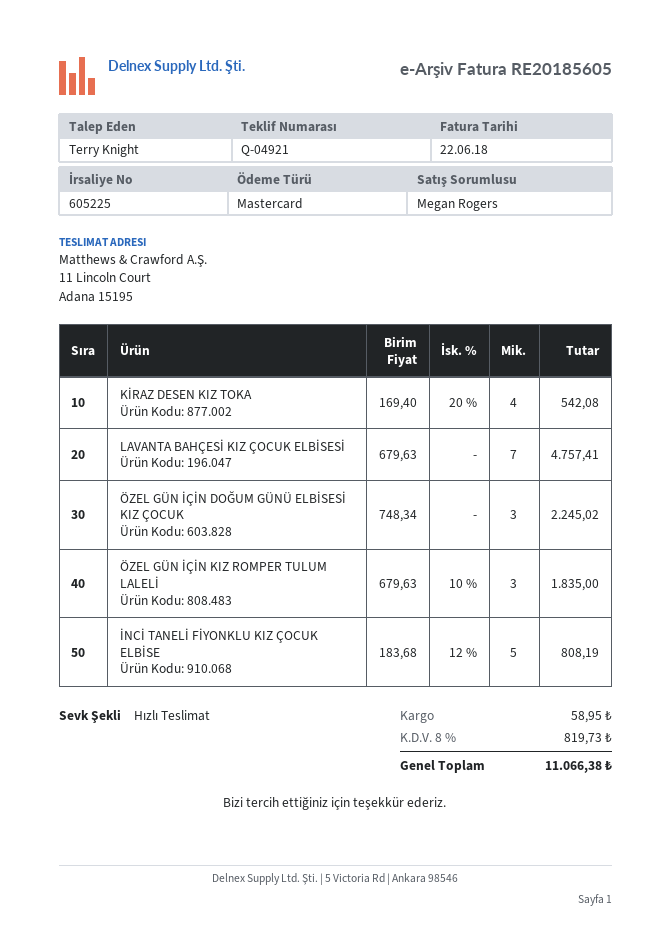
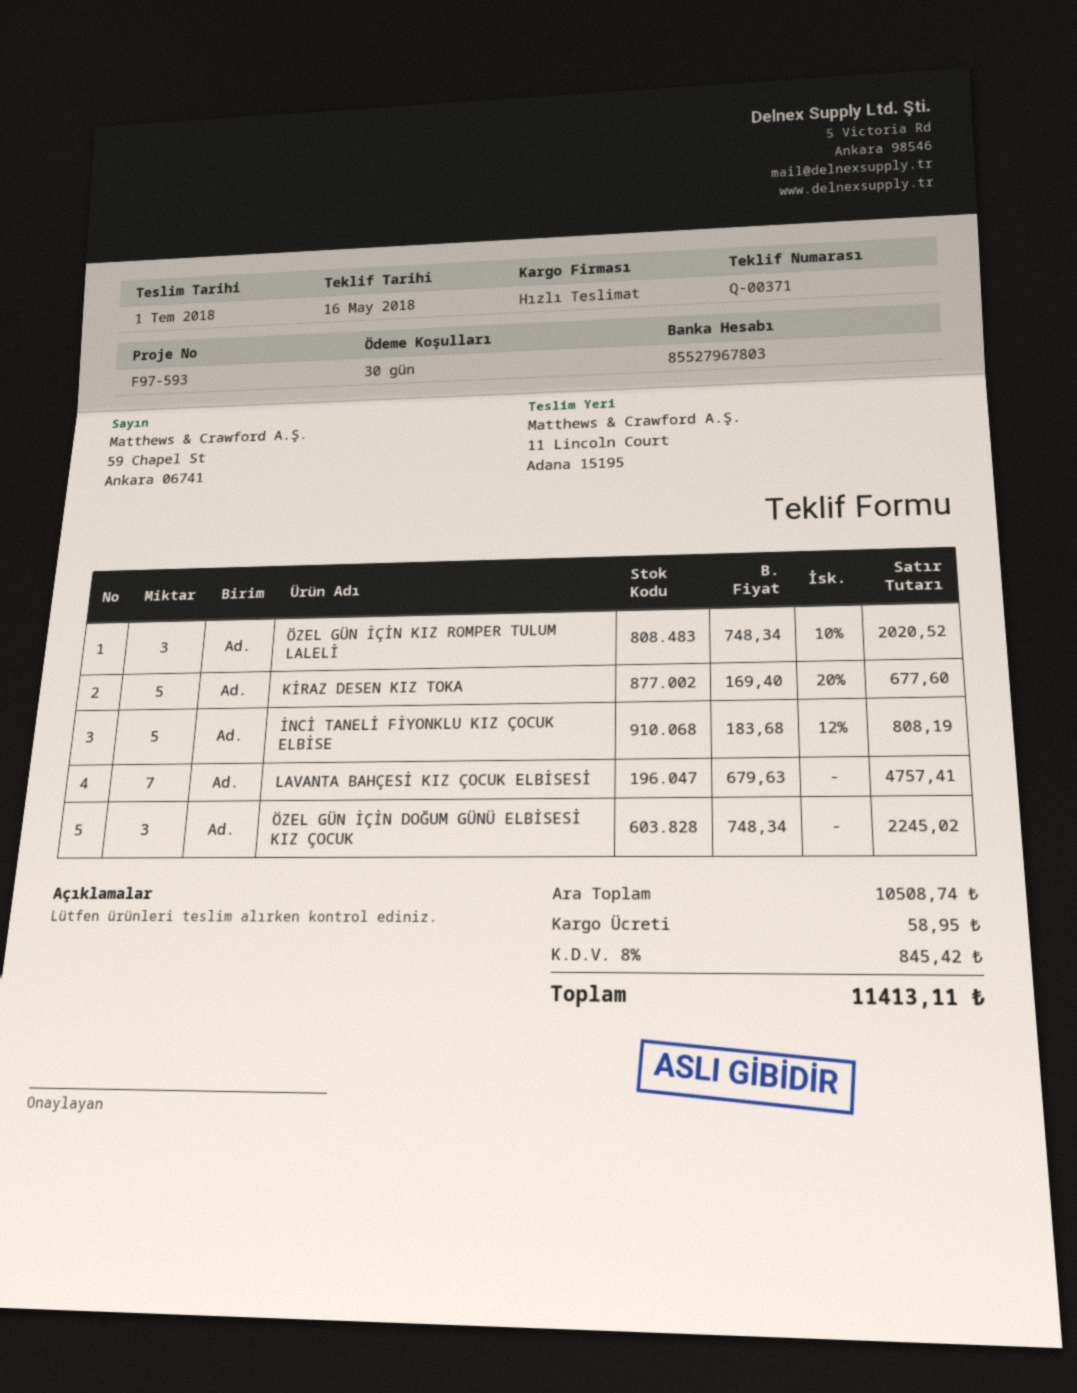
quote number: Q-04921 -> Q-00371
KİRAZ DESEN KIZ TOKA: 4 x 169.40 - 20% = 542.08 -> 5 x 169.40 - 20% = 677.60
ÖZEL GÜN İÇİN KIZ ROMPER TULUM LALELİ: 3 x 679.63 - 10% = 1835.00 -> 3 x 748.34 - 10% = 2020.52
tax: 8% = 819.73 -> 8% = 845.42
total: 11066.38 -> 11413.11

